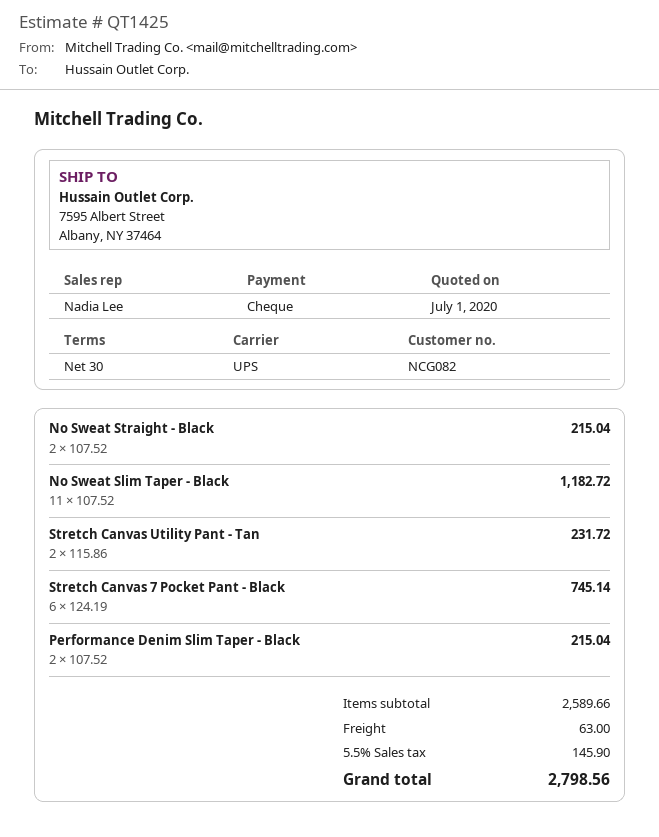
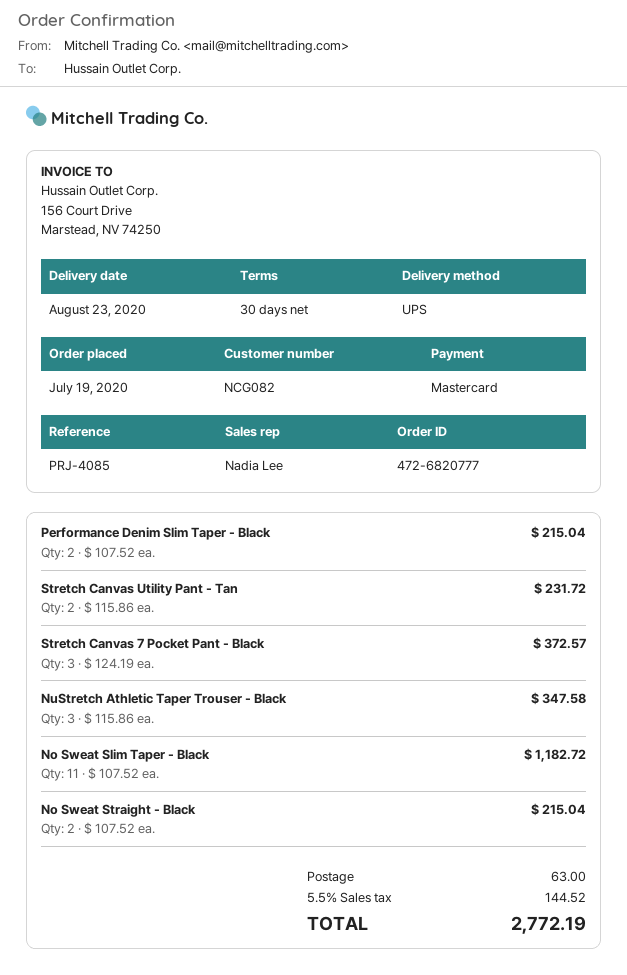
payment method: cheque -> Mastercard
Stretch Canvas 7 Pocket Pant - Black: 6 x 124.19 = 745.14 -> 3 x 124.19 = 372.57
NuStretch Athletic Taper Trouser - Black: none -> 3 x 115.86 = 347.58
tax: 5.5% = 145.90 -> 5.5% = 144.52
total: 2798.56 -> 2772.19

